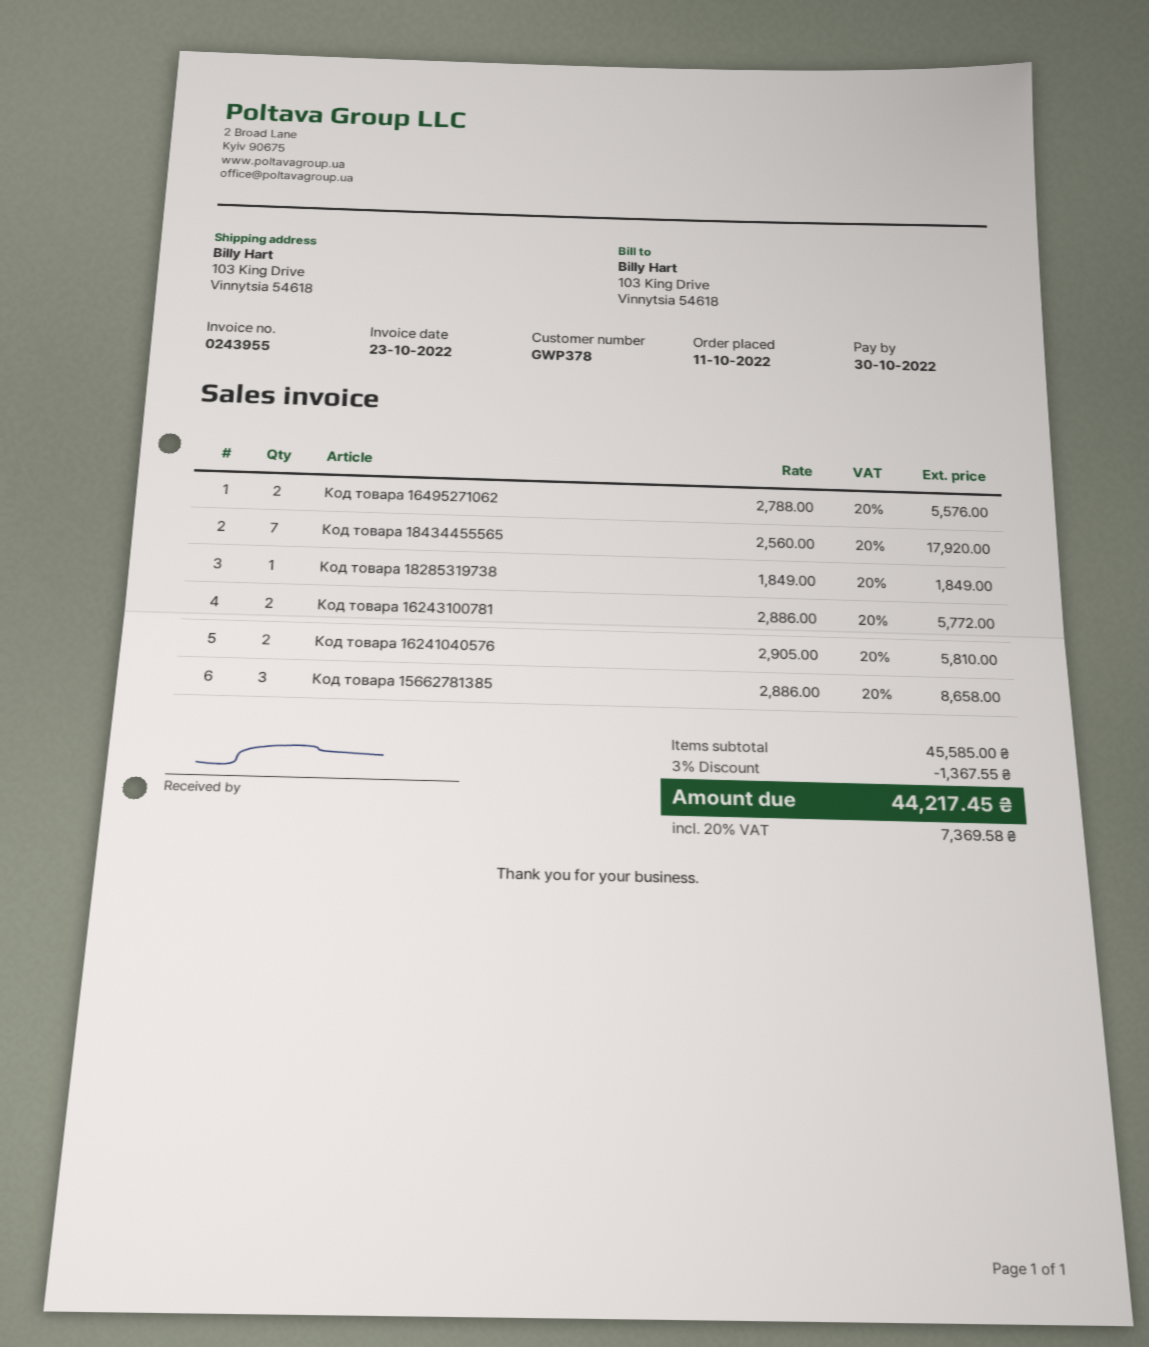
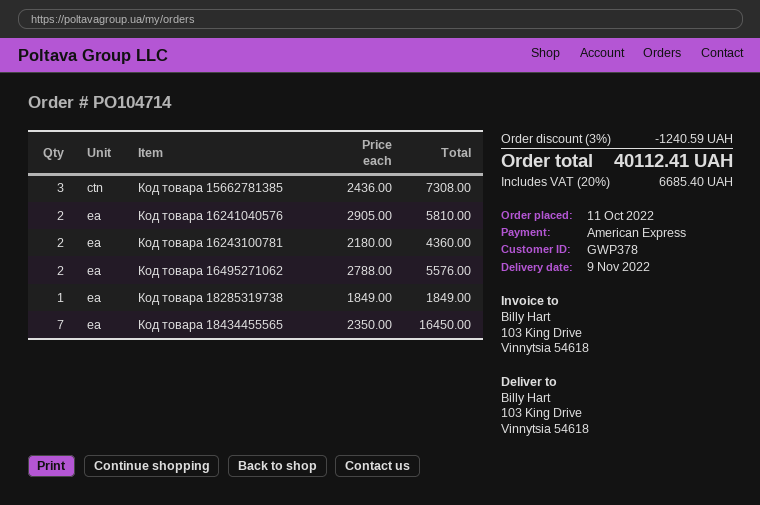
Код товара 18434455565: 7 x 2560.00 = 17920.00 -> 7 x 2350.00 = 16450.00
Код товара 16243100781: 2 x 2886.00 = 5772.00 -> 2 x 2180.00 = 4360.00
Код товара 15662781385: 3 x 2886.00 = 8658.00 -> 3 x 2436.00 = 7308.00
discount: 3% = 1367.55 -> 3% = 1240.59
tax: 20% = 7369.58 -> 20% = 6685.40
total: 44217.45 -> 40112.41

